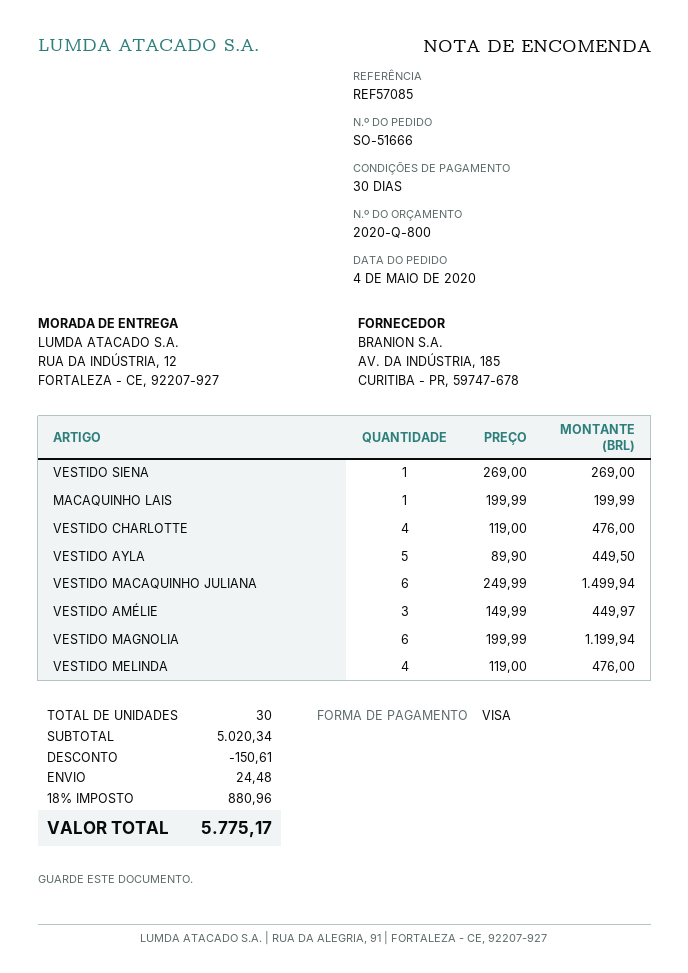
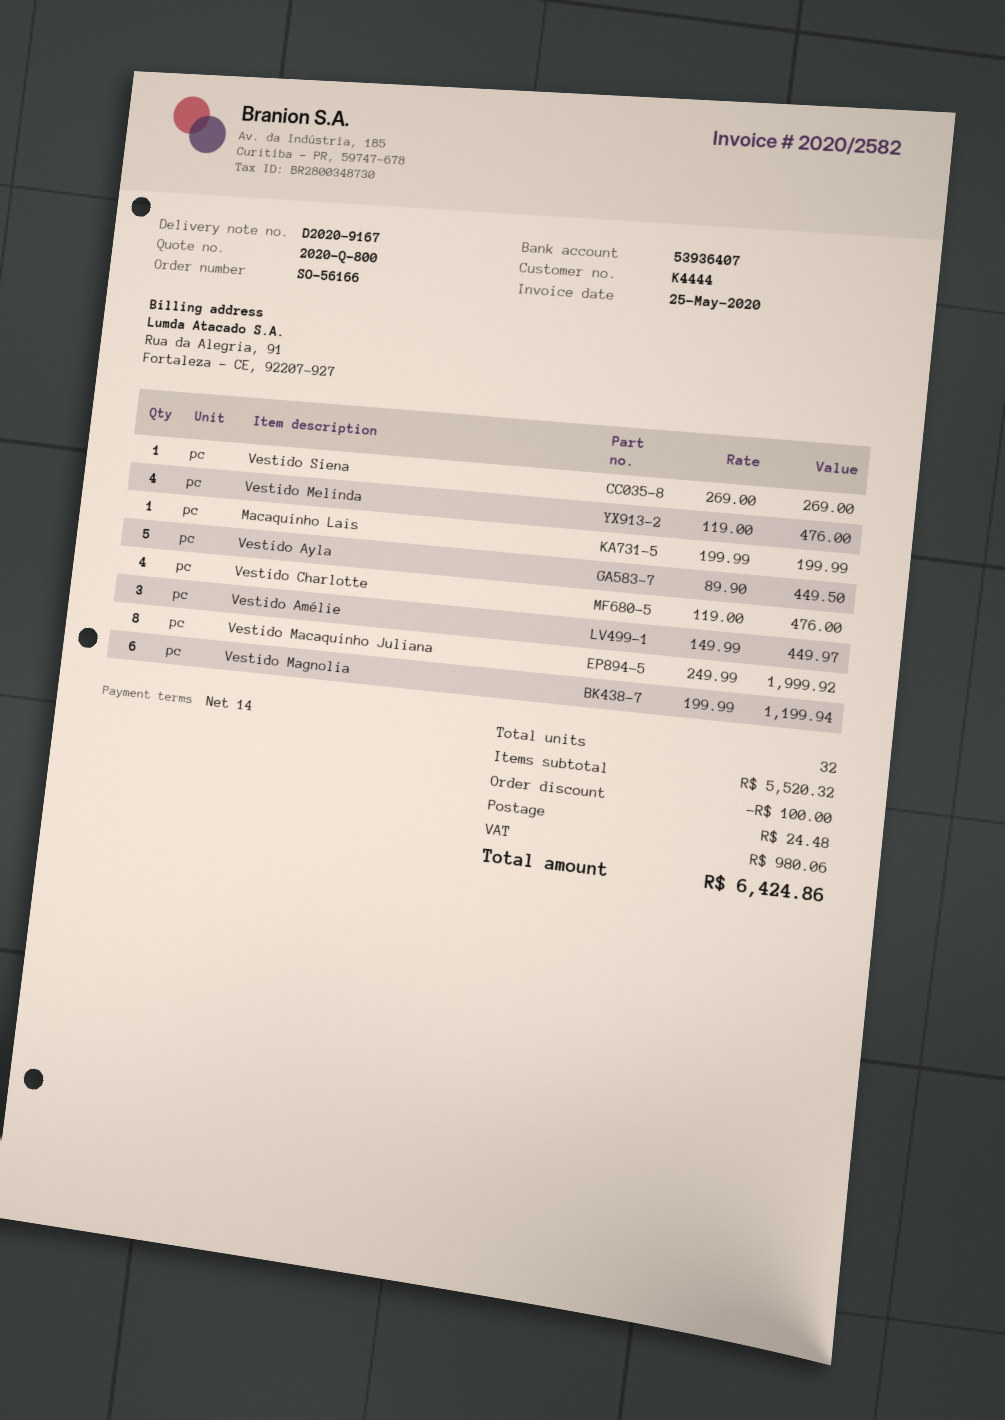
order number: SO-51666 -> SO-56166
payment terms: 30 days -> 14 days
VESTIDO MACAQUINHO JULIANA: 6 x 249.99 = 1499.94 -> 8 x 249.99 = 1999.92
total quantity: 30 -> 32
subtotal: 5020.34 -> 5520.32
discount: 150.61 -> 100.00
tax: 880.96 -> 980.06
total: 5775.17 -> 6424.86

